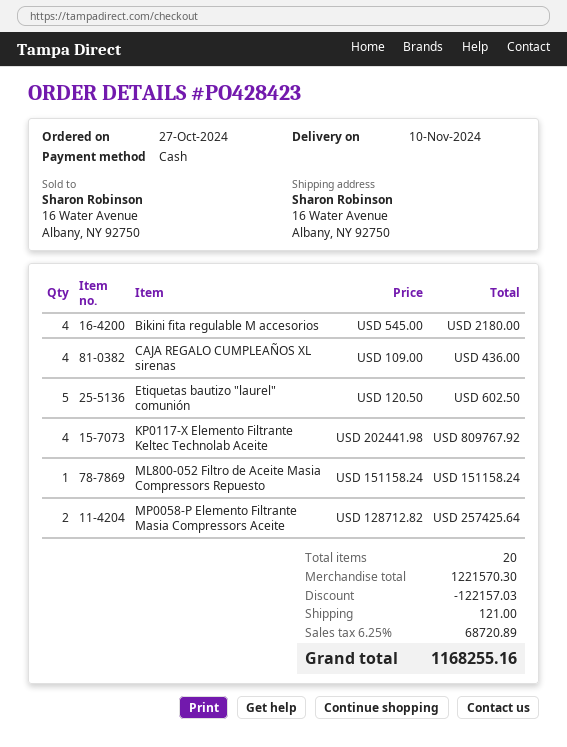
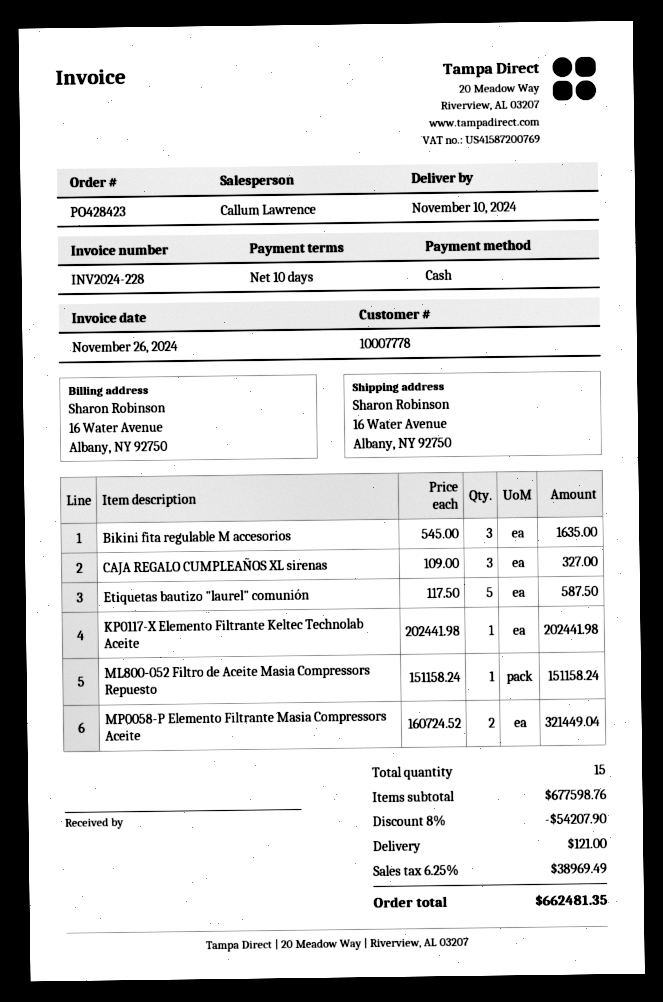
Bikini fita regulable M accesorios: 4 x 545.00 = 2180.00 -> 3 x 545.00 = 1635.00
CAJA REGALO CUMPLEAÑOS XL sirenas: 4 x 109.00 = 436.00 -> 3 x 109.00 = 327.00
Etiquetas bautizo "laurel" comunión: 5 x 120.50 = 602.50 -> 5 x 117.50 = 587.50
KP0117-X Elemento Filtrante Keltec Technolab Aceite: 4 x 202441.98 = 809767.92 -> 1 x 202441.98 = 202441.98
MP0058-P Elemento Filtrante Masia Compressors Aceite: 2 x 128712.82 = 257425.64 -> 2 x 160724.52 = 321449.04
total quantity: 20 -> 15
subtotal: 1221570.30 -> 677598.76
discount: 122157.03 -> 54207.90
tax: 6.25% = 68720.89 -> 6.25% = 38969.49
total: 1168255.16 -> 662481.35

